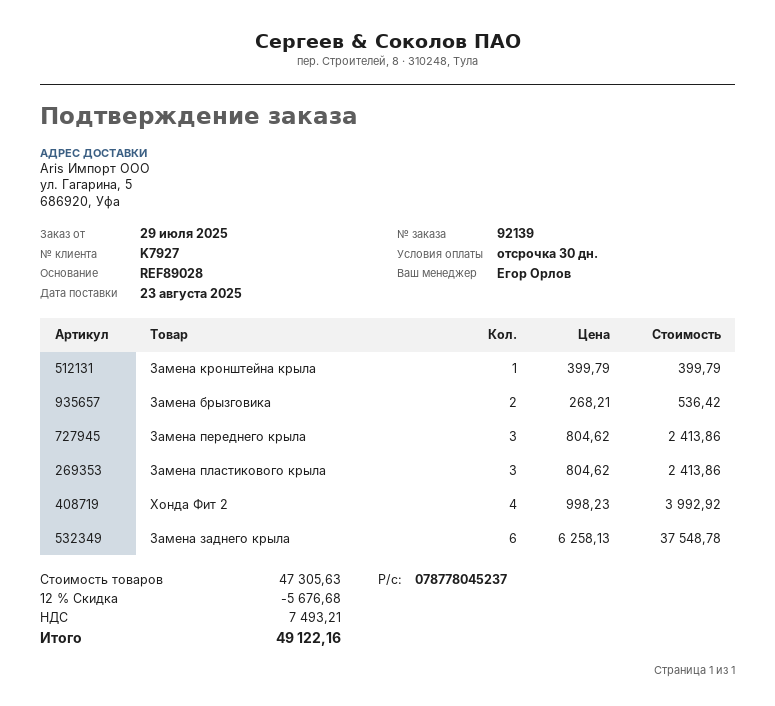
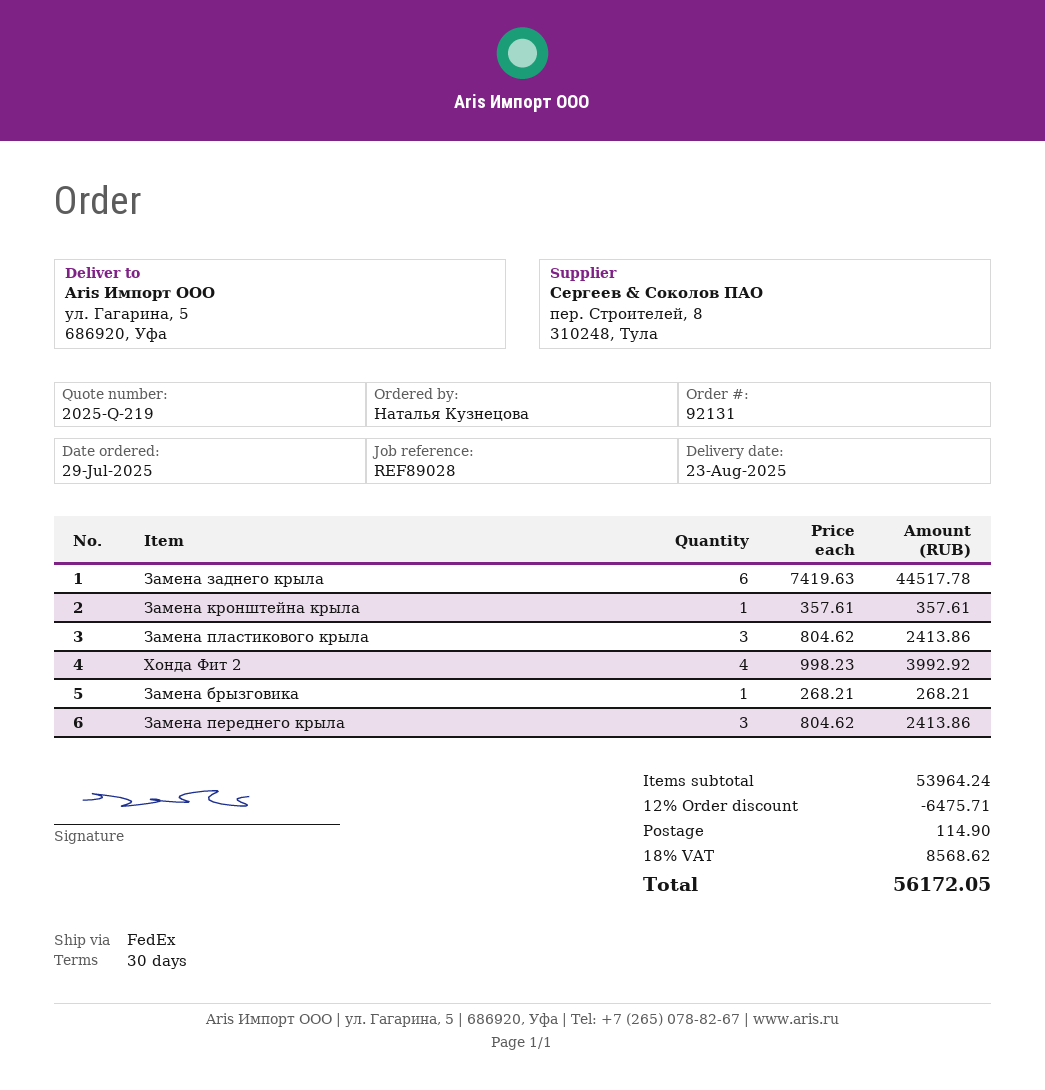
order number: 92139 -> 92131
Замена кронштейна крыла: 1 x 399.79 = 399.79 -> 1 x 357.61 = 357.61
Замена брызговика: 2 x 268.21 = 536.42 -> 1 x 268.21 = 268.21
Замена заднего крыла: 6 x 6258.13 = 37548.78 -> 6 x 7419.63 = 44517.78
subtotal: 47305.63 -> 53964.24
discount: 12% = 5676.68 -> 12% = 6475.71
shipping: none -> 114.90
tax: 7493.21 -> 8568.62
total: 49122.16 -> 56172.05

